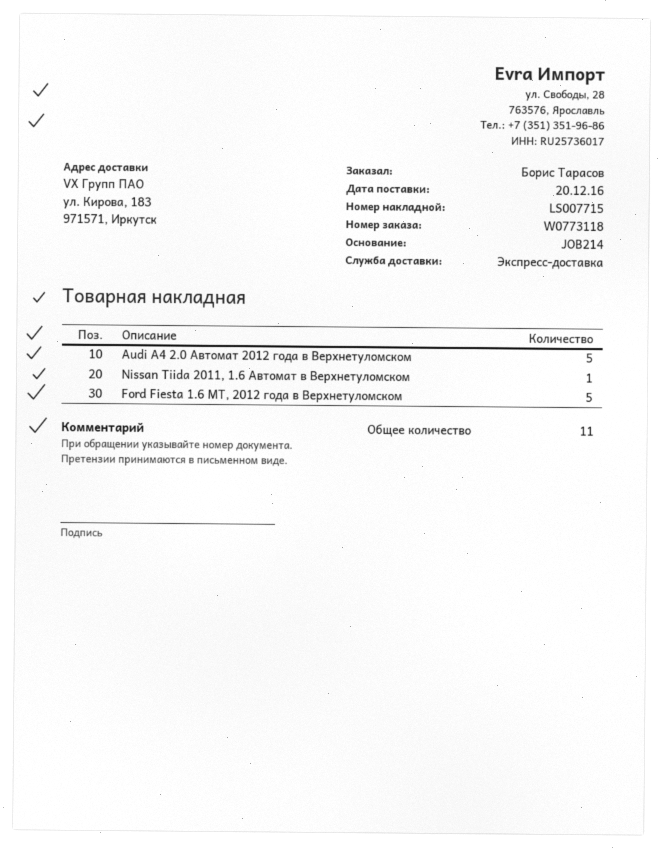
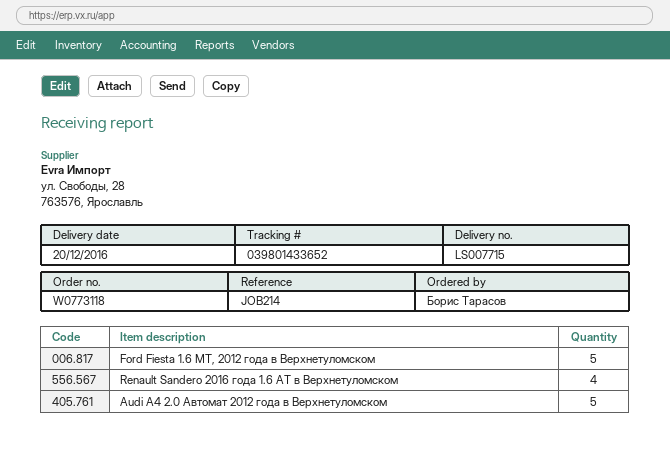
Nissan Tiida 2011, 1.6 Автомат в Верхнетуломском: 1 -> none
Renault Sandero 2016 года 1.6 АТ в Верхнетуломском: none -> 4

